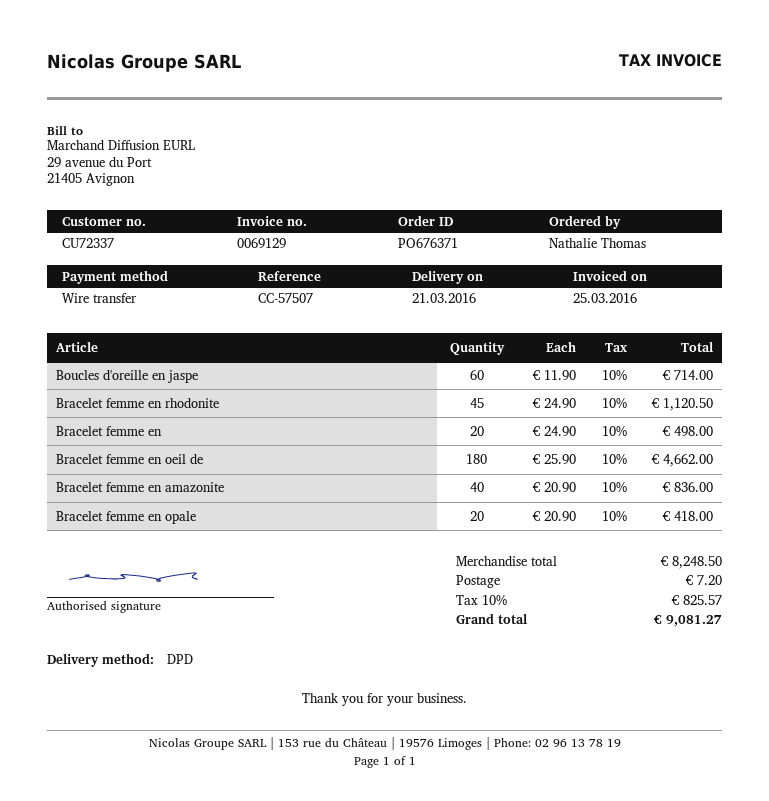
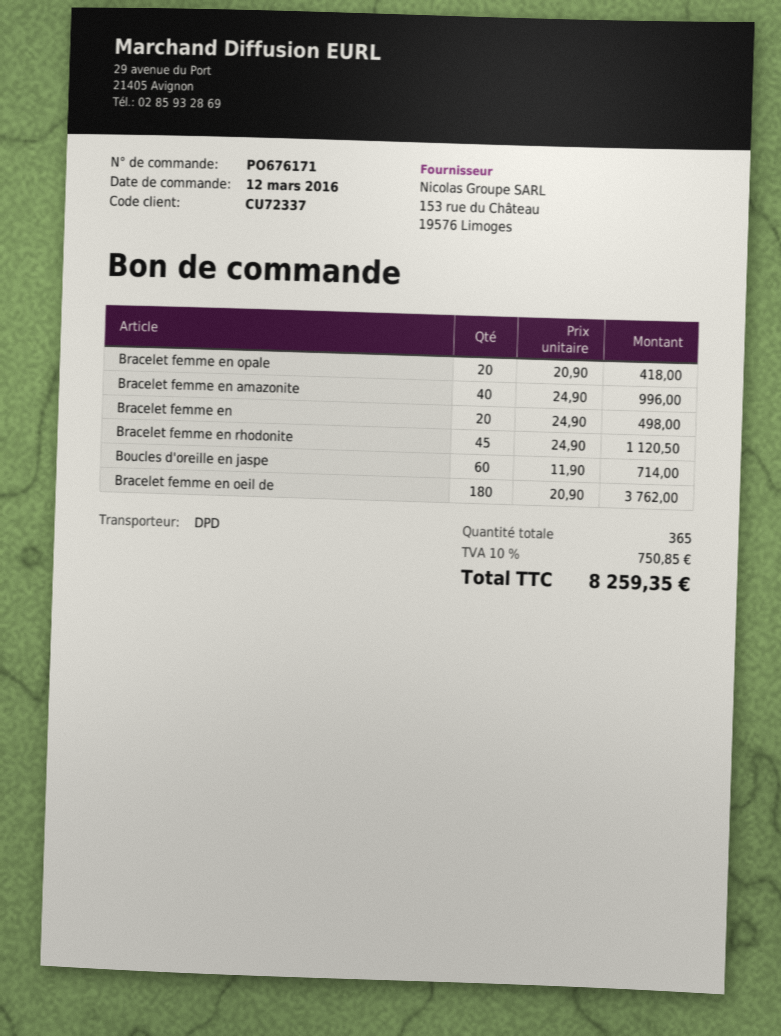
order number: PO676371 -> PO676171
Bracelet femme en oeil de: 180 x 25.90 = 4662.00 -> 180 x 20.90 = 3762.00
Bracelet femme en amazonite: 40 x 20.90 = 836.00 -> 40 x 24.90 = 996.00
shipping: 7.20 -> none
tax: 10% = 825.57 -> 10% = 750.85
total: 9081.27 -> 8259.35

